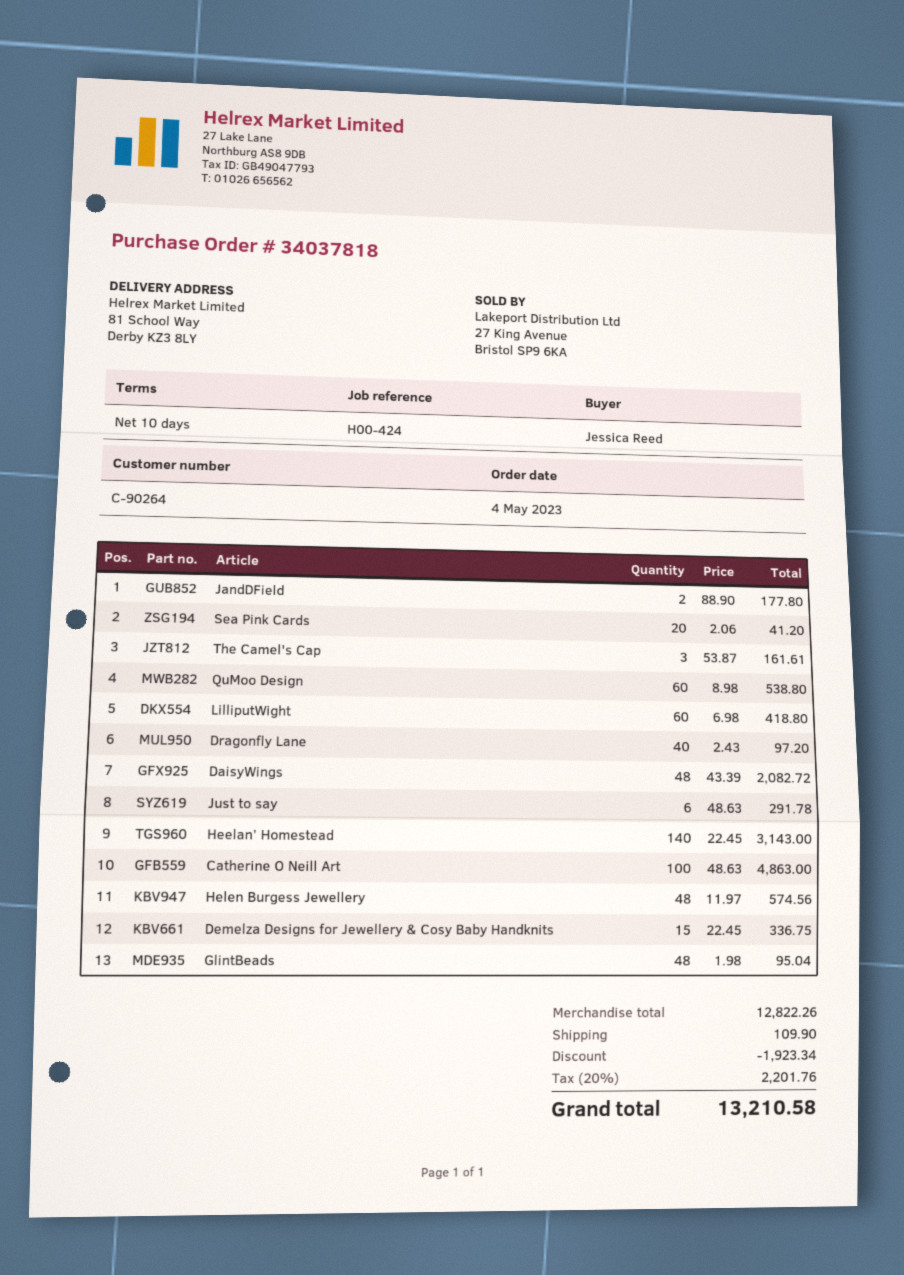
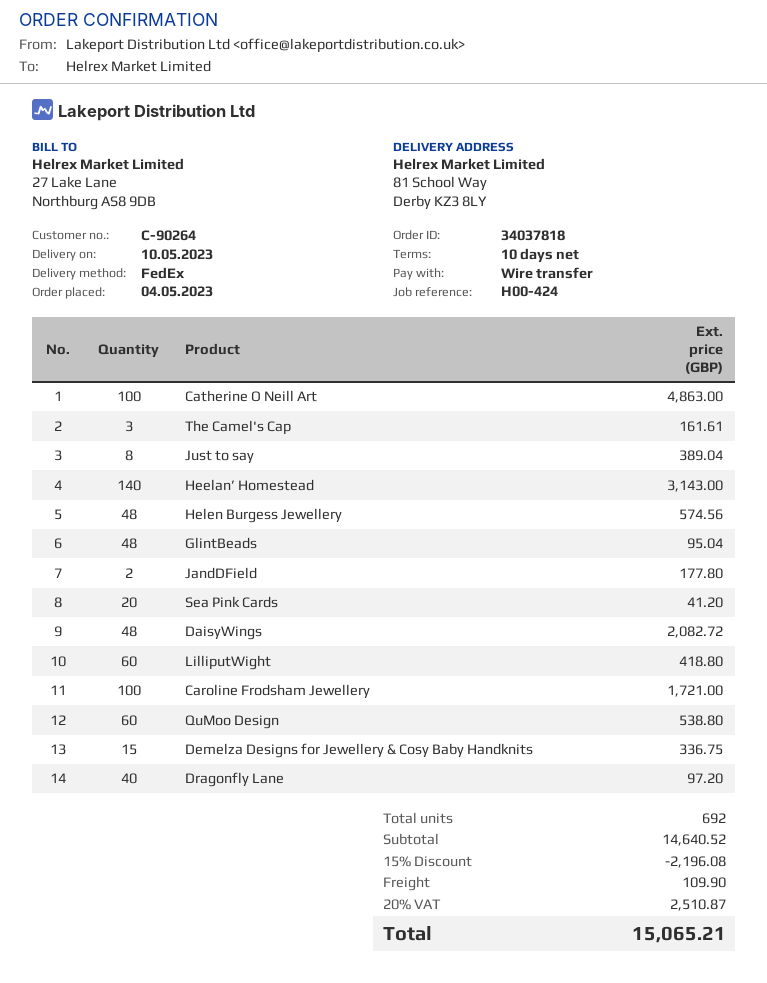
Just to say: 6 for 291.78 -> 8 for 389.04
Caroline Frodsham Jewellery: none -> 100 for 1721.00
subtotal: 12822.26 -> 14640.52
discount: 1923.34 -> 2196.08
tax: 20% = 2201.76 -> 20% = 2510.87
total: 13210.58 -> 15065.21

